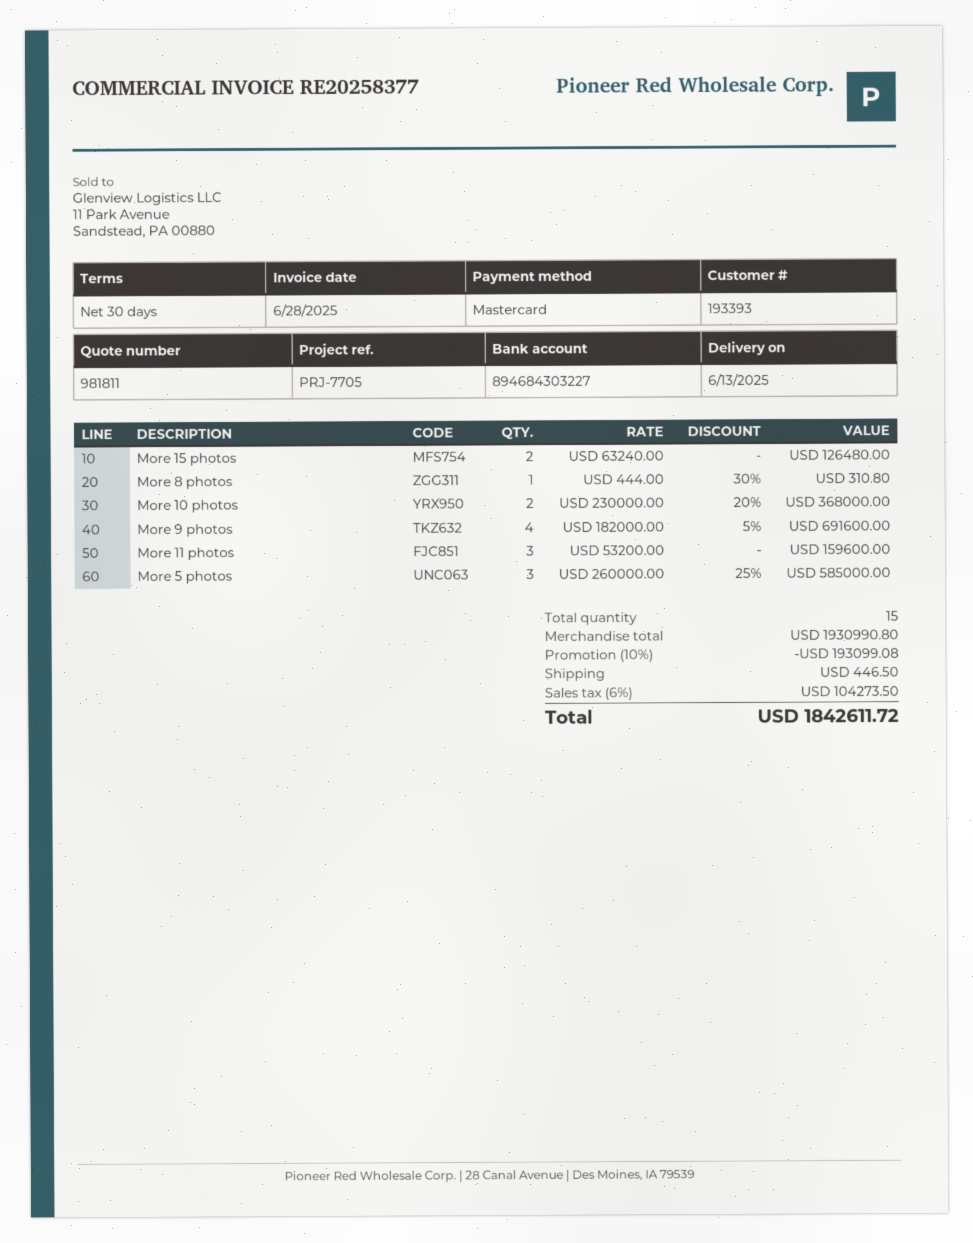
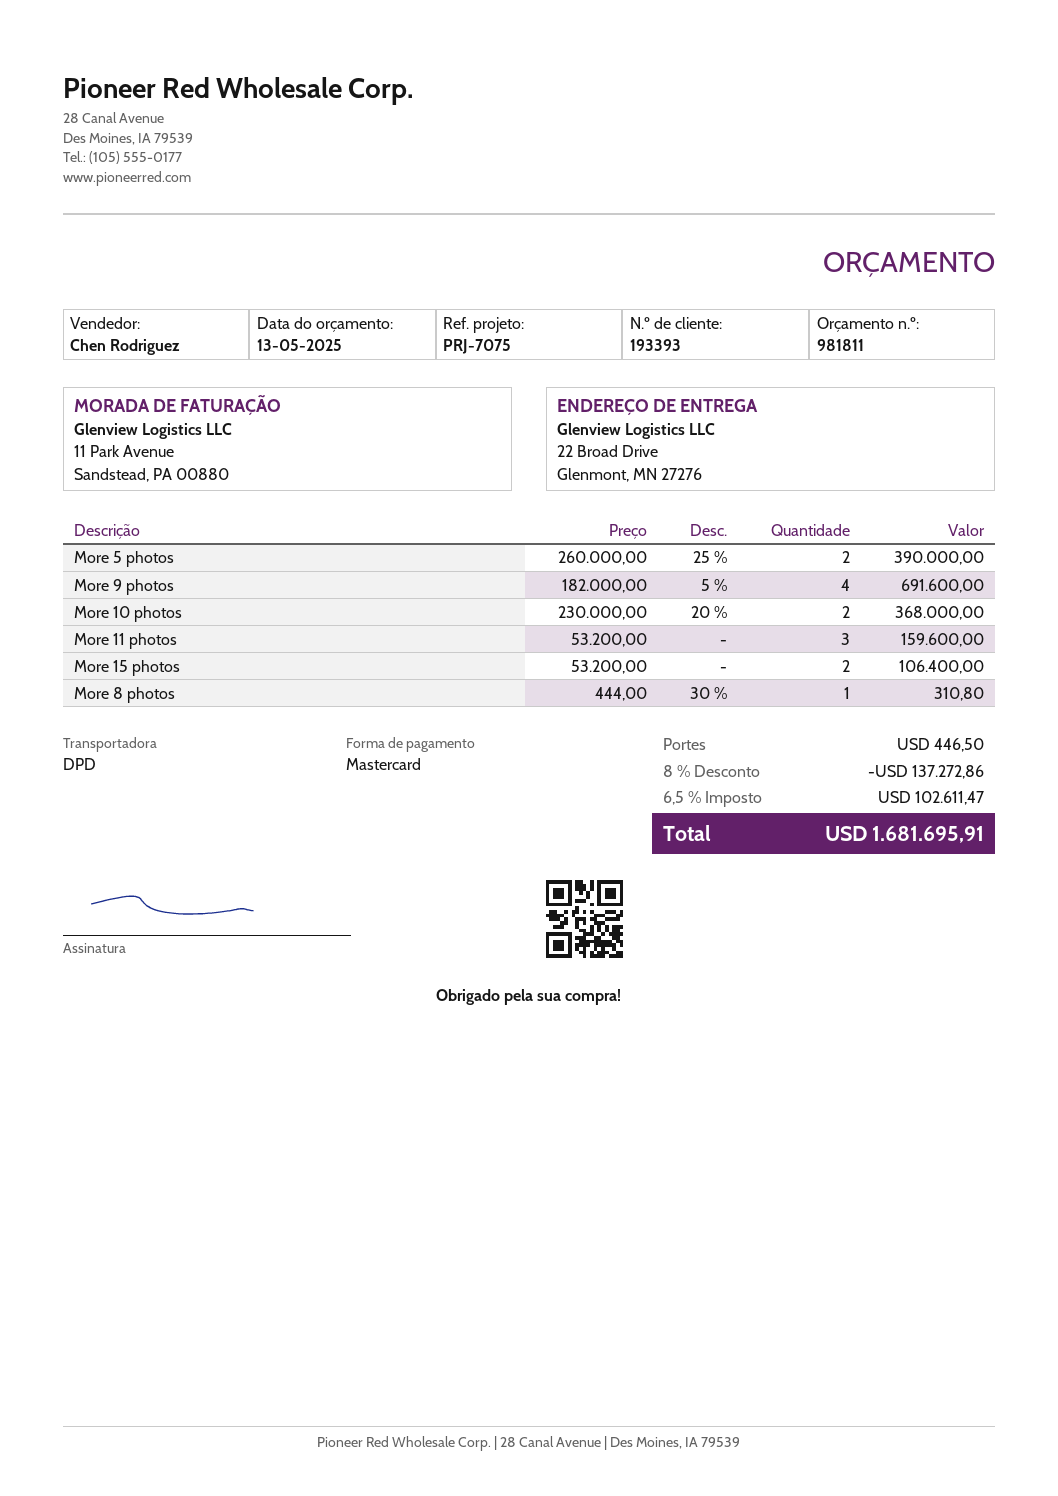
reference: PRJ-7705 -> PRJ-7075
More 15 photos: 2 x 63240.00 = 126480.00 -> 2 x 53200.00 = 106400.00
More 5 photos: 3 x 260000.00 - 25% = 585000.00 -> 2 x 260000.00 - 25% = 390000.00
discount: 10% = 193099.08 -> 8% = 137272.86
tax: 6% = 104273.50 -> 6.5% = 102611.47
total: 1842611.72 -> 1681695.91

